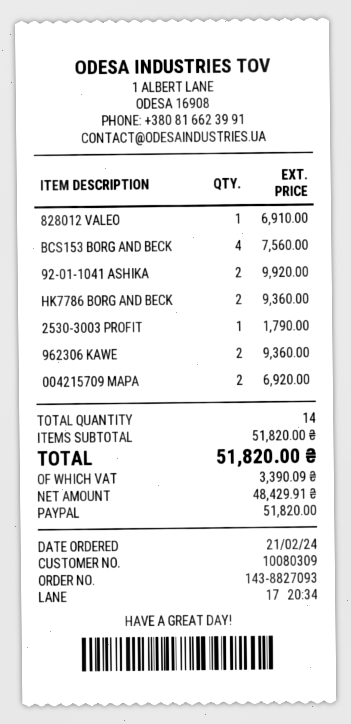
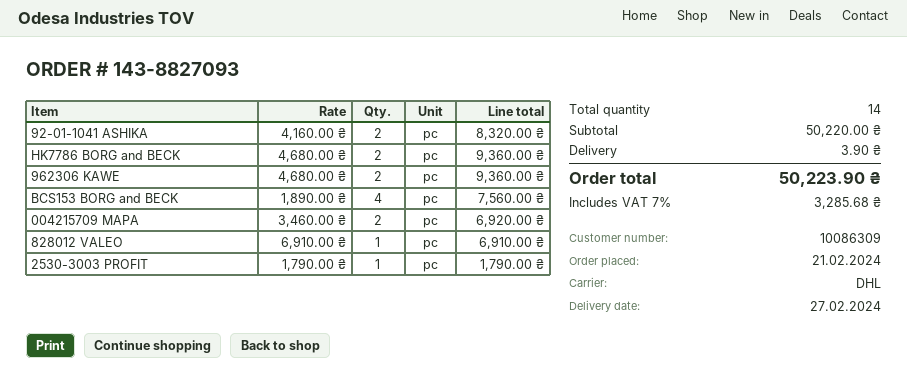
customer number: 10080309 -> 10086309
92-01-1041 ASHIKA: 2 for 9920.00 -> 2 for 8320.00
subtotal: 51820.00 -> 50220.00
shipping: none -> 3.90
tax: 3390.09 -> 3285.68
total: 51820.00 -> 50223.90

